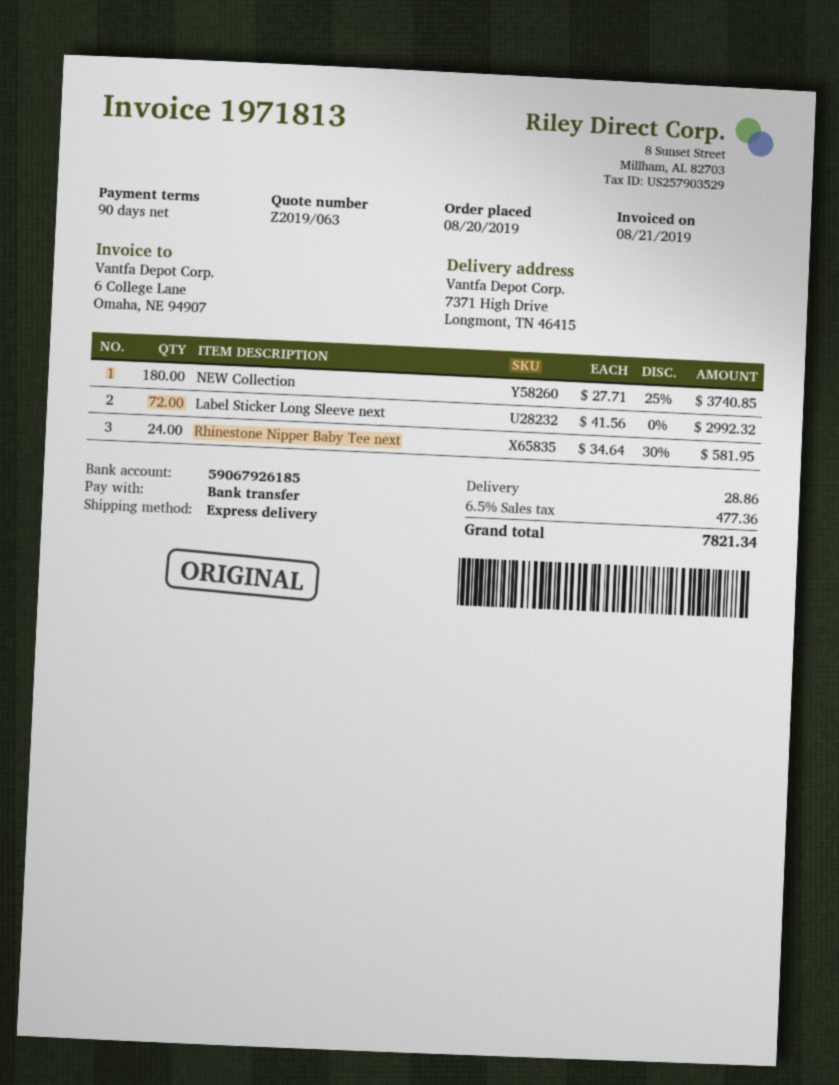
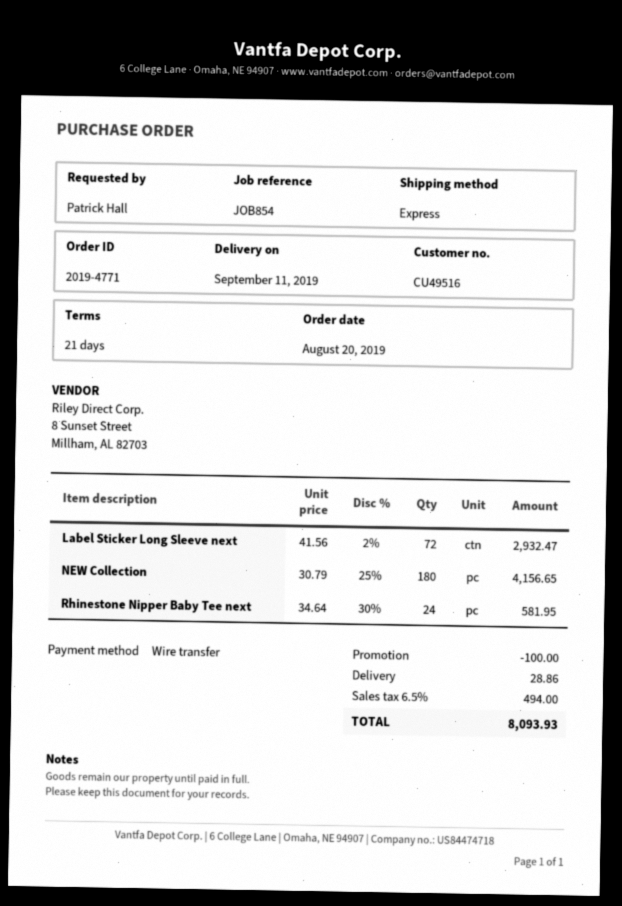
payment terms: 90 days -> 21 days
NEW Collection: 180 x 27.71 - 25% = 3740.85 -> 180 x 30.79 - 25% = 4156.65
Label Sticker Long Sleeve next: 72 x 41.56 = 2992.32 -> 72 x 41.56 - 2% = 2932.47
discount: none -> 100.00
tax: 6.5% = 477.36 -> 6.5% = 494.00
total: 7821.34 -> 8093.93

